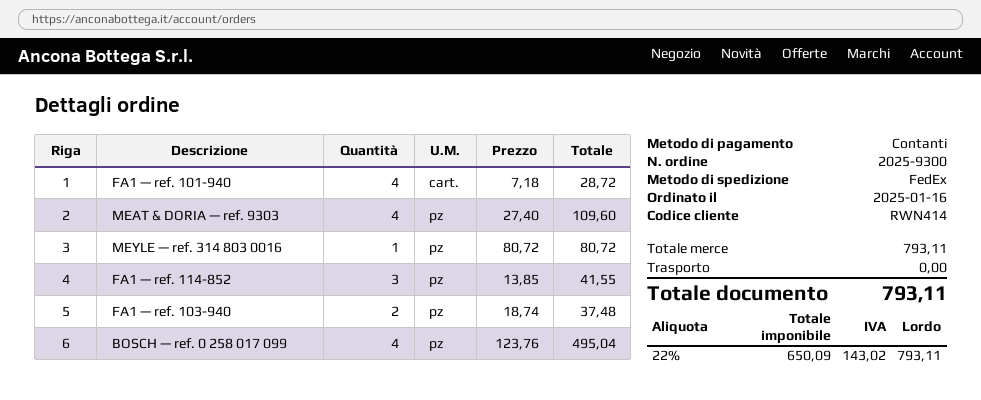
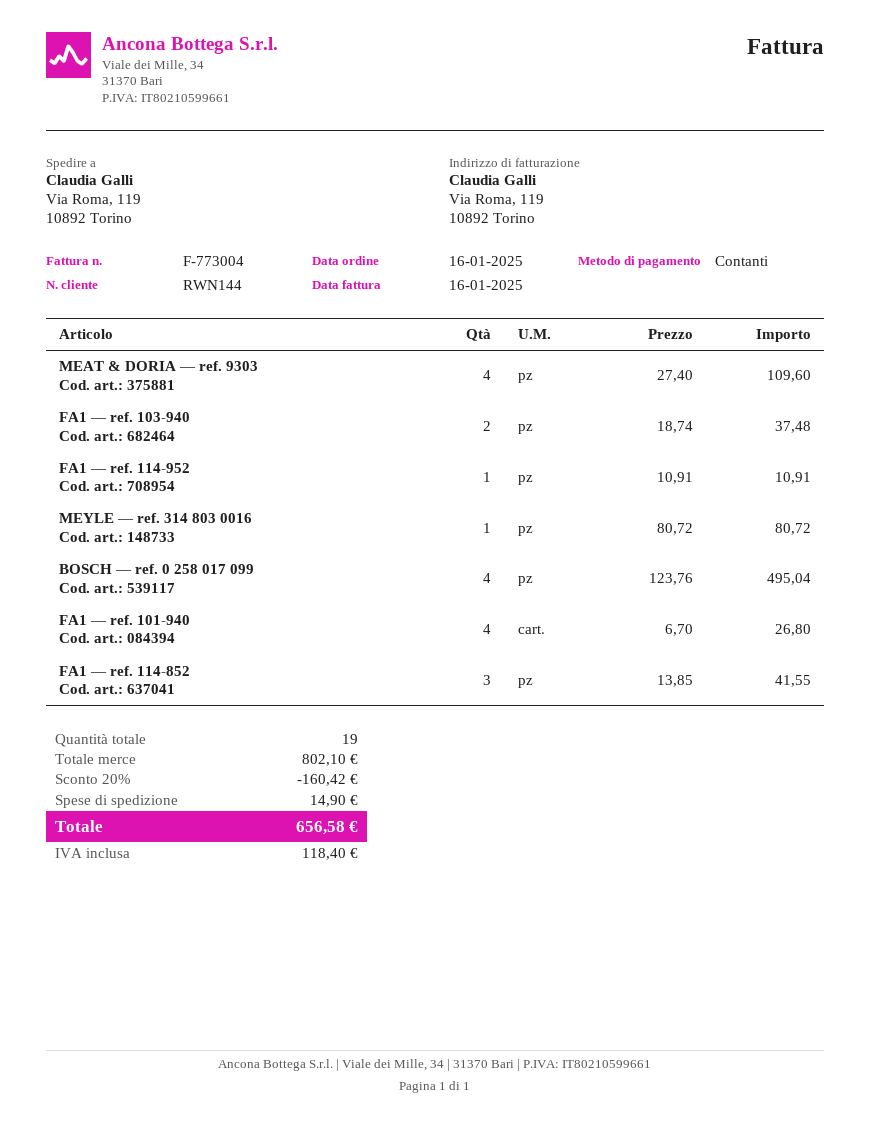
customer number: RWN414 -> RWN144
FA1 — ref. 101-940: 4 x 7.18 = 28.72 -> 4 x 6.70 = 26.80
FA1 — ref. 114-952: none -> 1 x 10.91 = 10.91
subtotal: 793.11 -> 802.10
discount: none -> 20% = 160.42
shipping: 0.00 -> 14.90
tax: 143.02 -> 118.40
total: 793.11 -> 656.58

